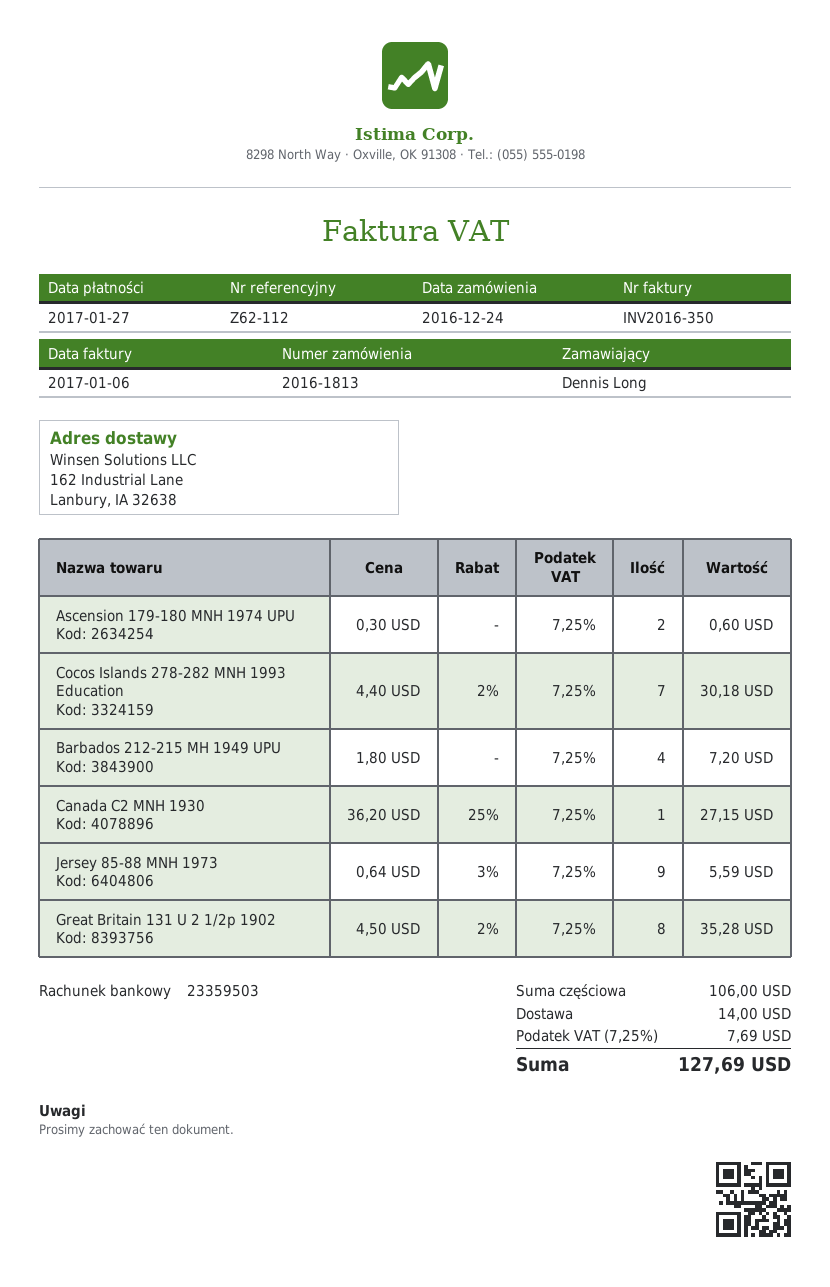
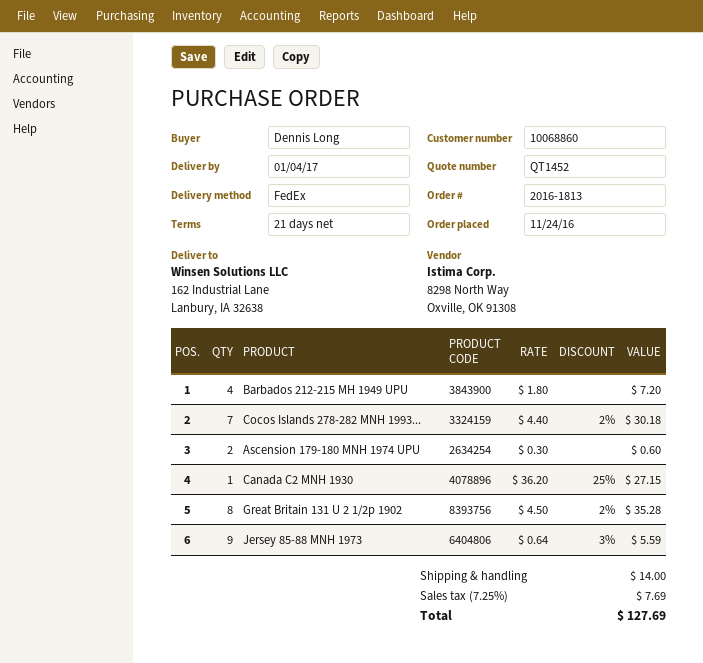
order date: 2016-12-24 -> 2016-11-24

